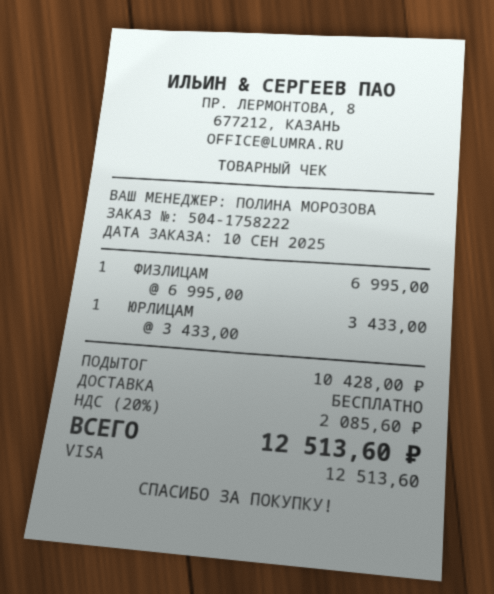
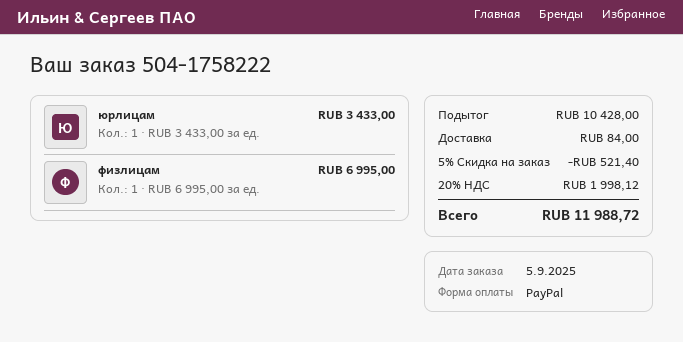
order date: 2025-09-10 -> 2025-09-05
payment method: Visa -> PayPal
discount: none -> 5% = 521.40
shipping: 0.00 -> 84.00
tax: 20% = 2085.60 -> 20% = 1998.12
total: 12513.60 -> 11988.72

